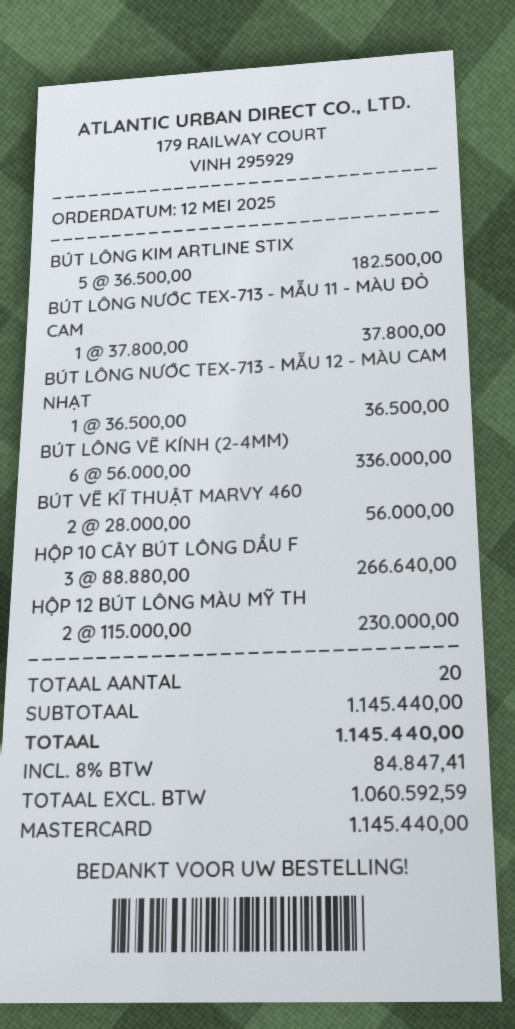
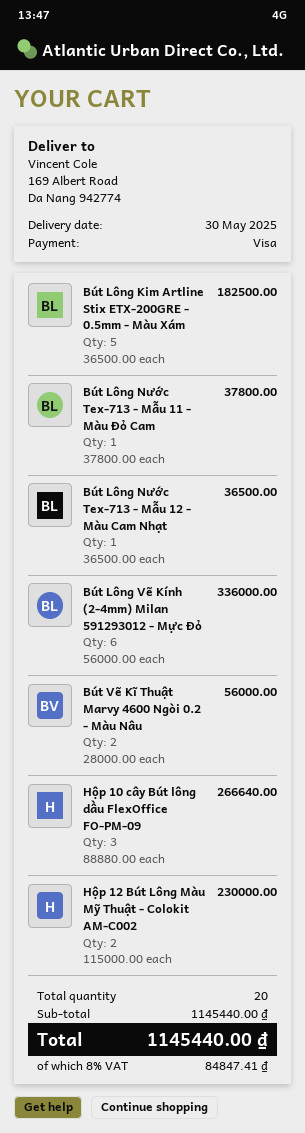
payment method: Mastercard -> Visa

